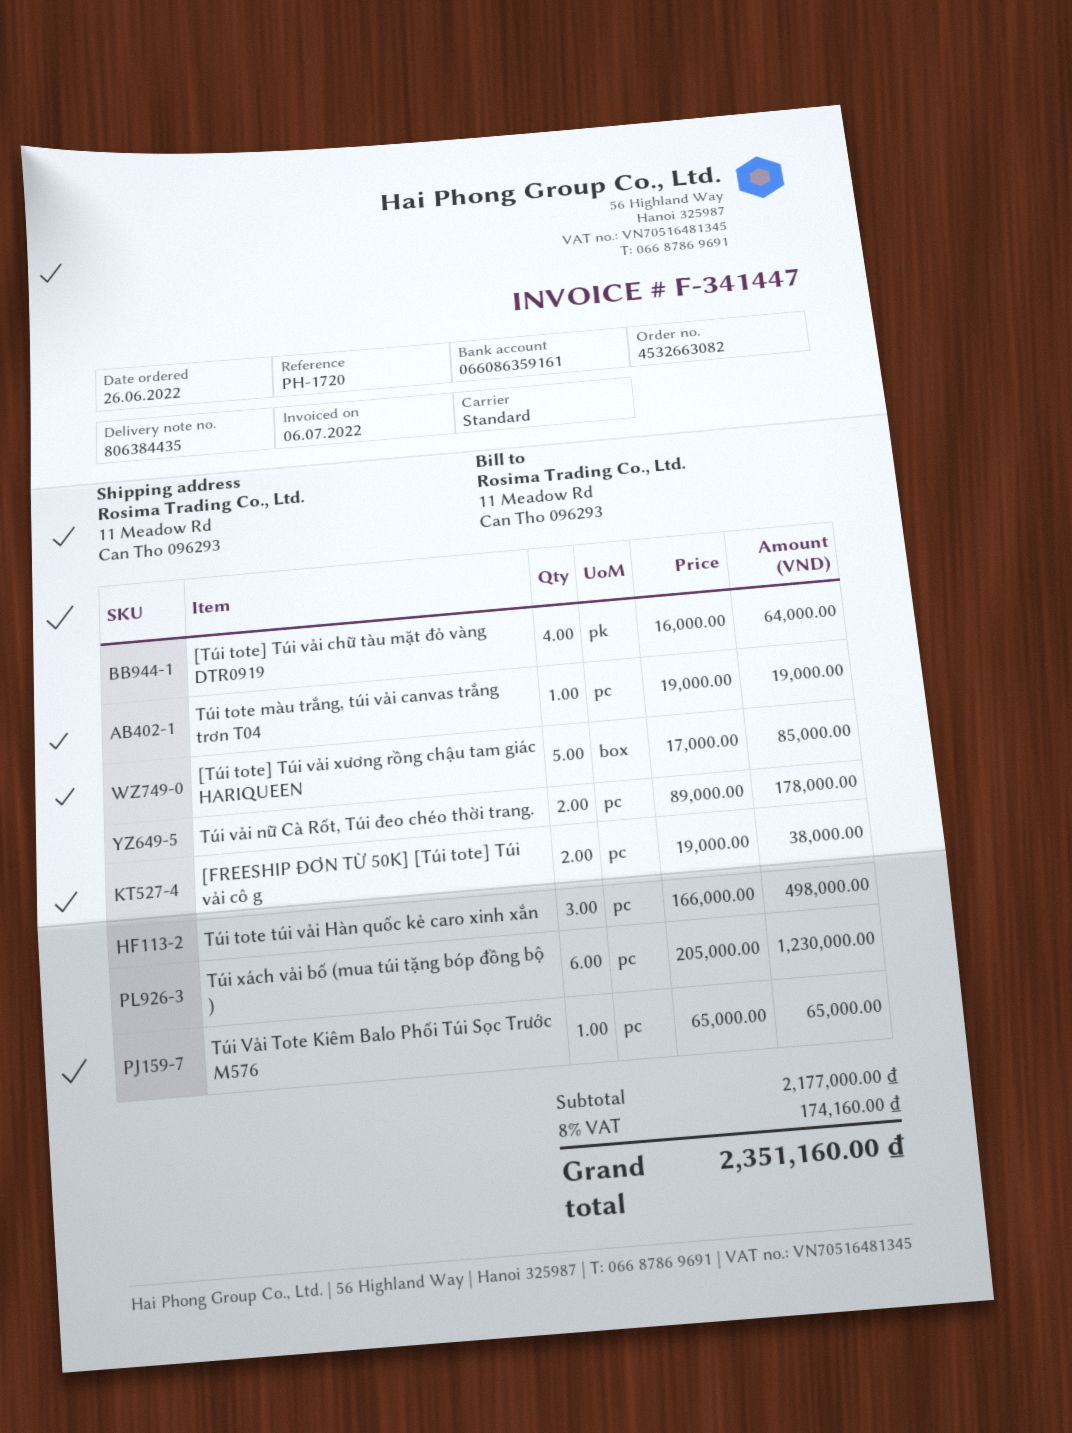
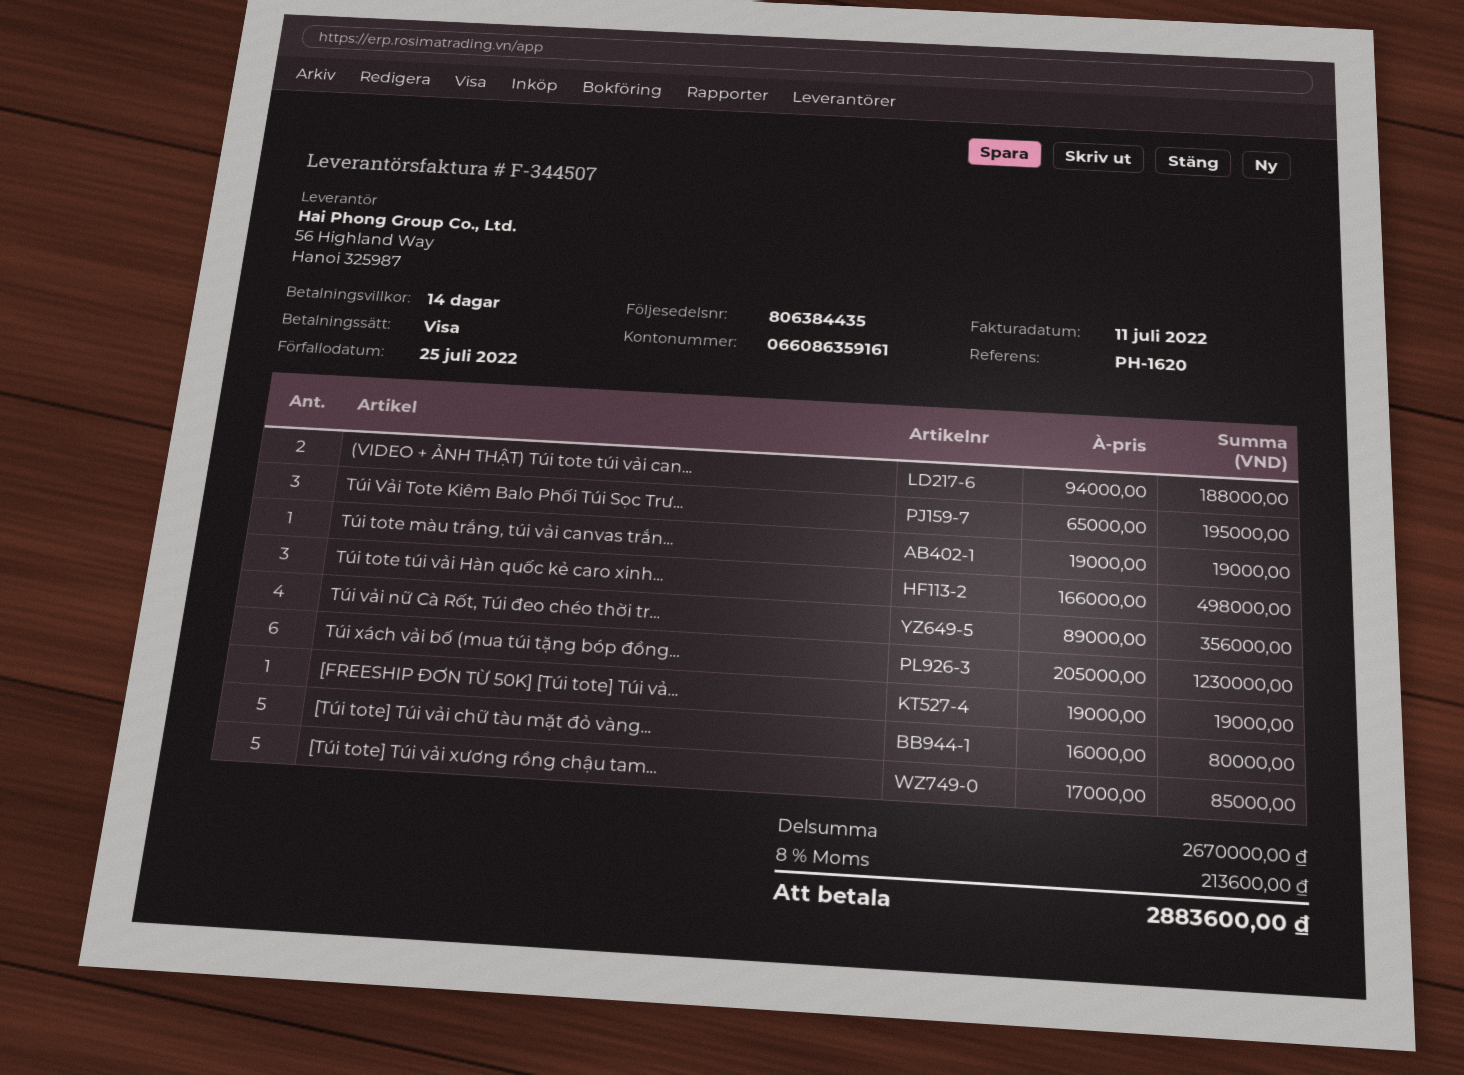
invoice number: F-341447 -> F-344507
invoice date: 2022-07-06 -> 2022-07-11
reference: PH-1720 -> PH-1620
[Túi tote] Túi vải chữ tàu mặt đỏ vàng DTR0919: 4 x 16000.00 = 64000.00 -> 5 x 16000.00 = 80000.00
Túi vải nữ Cà Rốt, Túi đeo chéo thời trang.: 2 x 89000.00 = 178000.00 -> 4 x 89000.00 = 356000.00
[FREESHIP ĐƠN TỪ 50K] [Túi tote] Túi vải cô g: 2 x 19000.00 = 38000.00 -> 1 x 19000.00 = 19000.00
Túi Vải Tote Kiêm Balo Phối Túi Sọc Trước M576: 1 x 65000.00 = 65000.00 -> 3 x 65000.00 = 195000.00
(VIDEO + ẢNH THẬT) Túi tote túi vải can...: none -> 2 x 94000.00 = 188000.00
subtotal: 2177000.00 -> 2670000.00
tax: 8% = 174160.00 -> 8% = 213600.00
total: 2351160.00 -> 2883600.00

